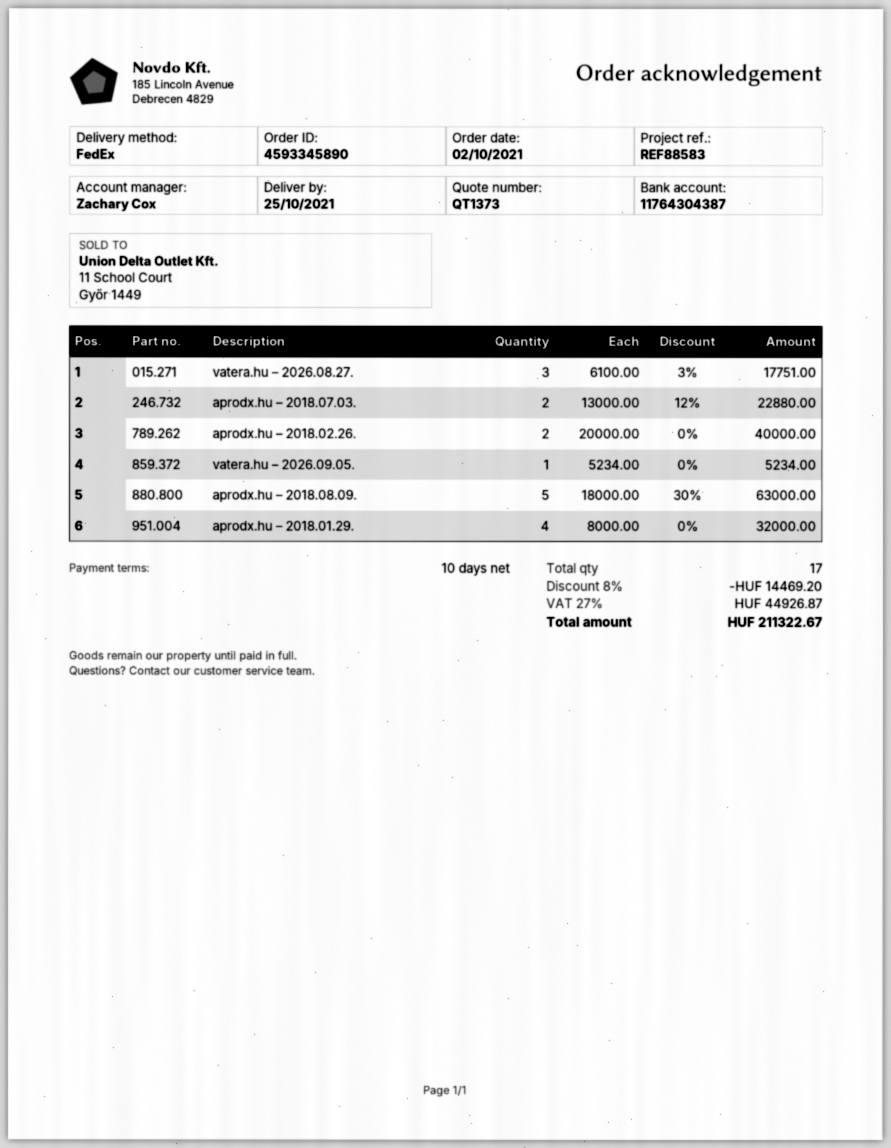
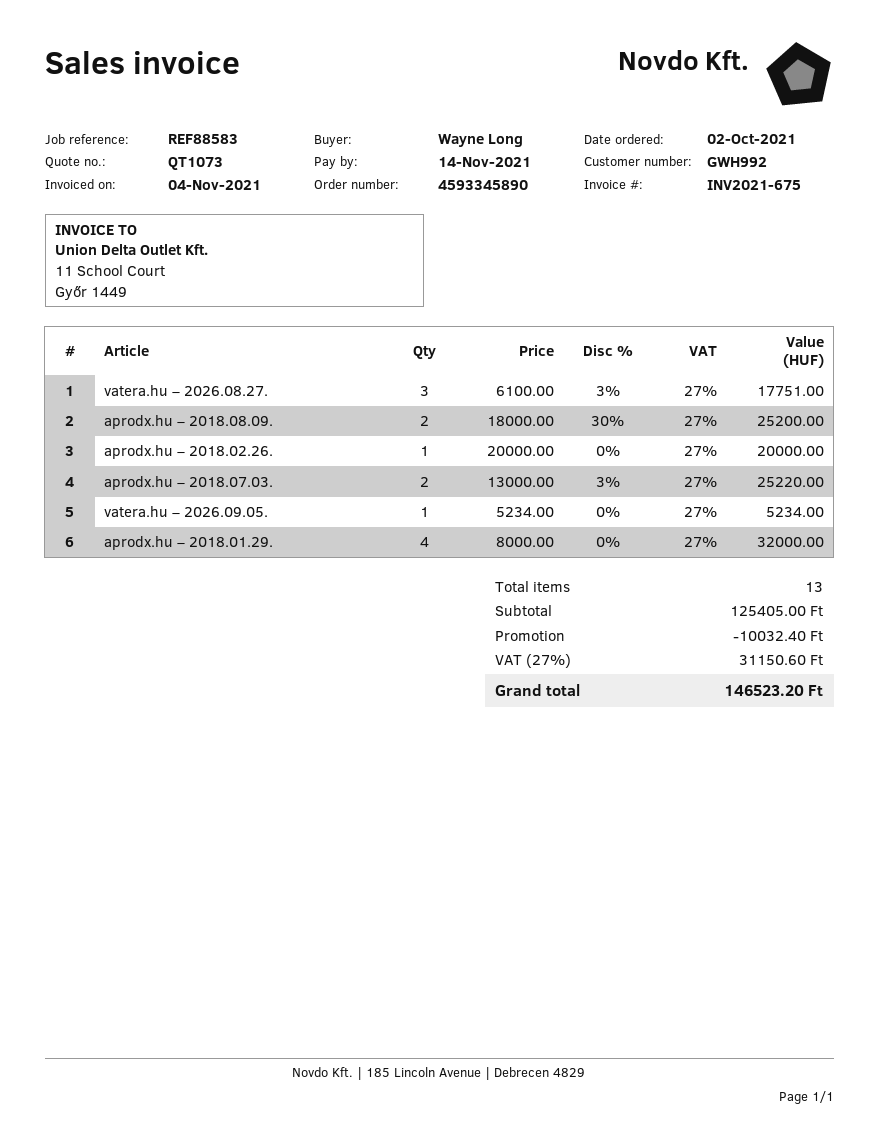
quote number: QT1373 -> QT1073
aprodx.hu – 2018.07.03.: 2 x 13000.00 - 12% = 22880.00 -> 2 x 13000.00 - 3% = 25220.00
aprodx.hu – 2018.02.26.: 2 x 20000.00 = 40000.00 -> 1 x 20000.00 = 20000.00
aprodx.hu – 2018.08.09.: 5 x 18000.00 - 30% = 63000.00 -> 2 x 18000.00 - 30% = 25200.00
total quantity: 17 -> 13
discount: 14469.20 -> 10032.40
tax: 27% = 44926.87 -> 27% = 31150.60
total: 211322.67 -> 146523.20

